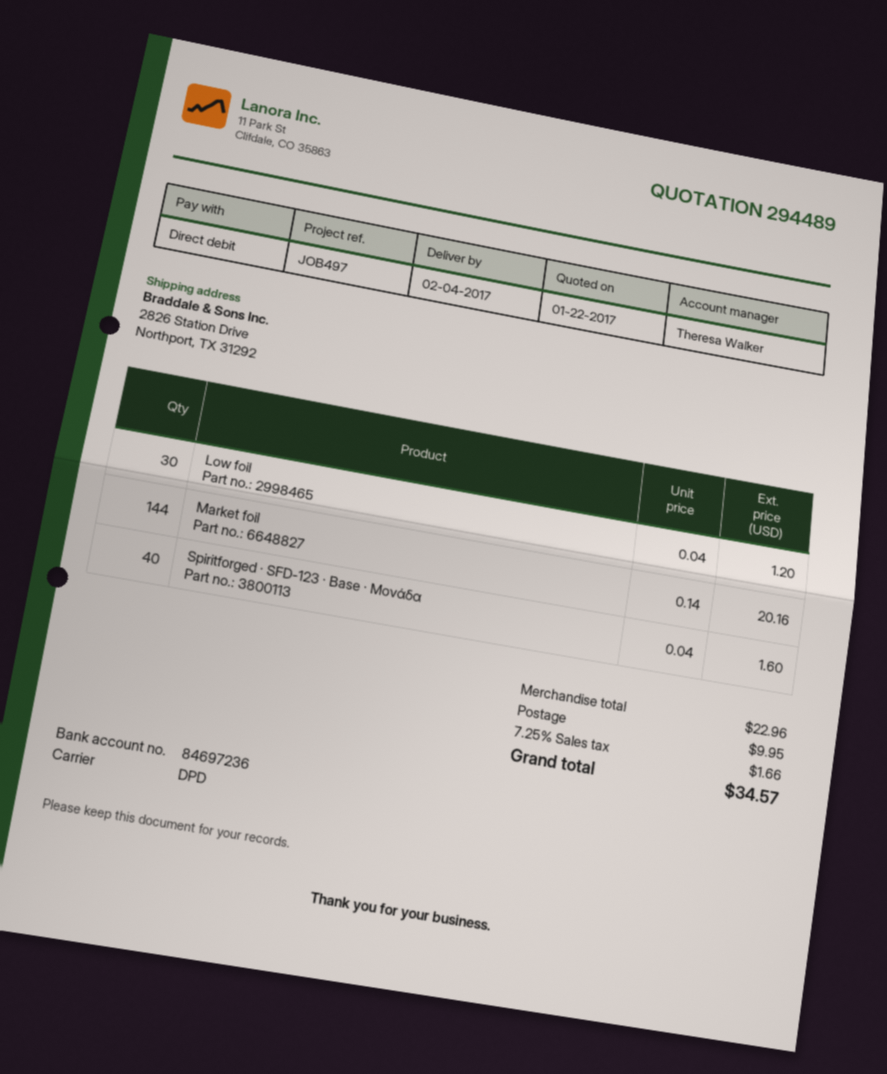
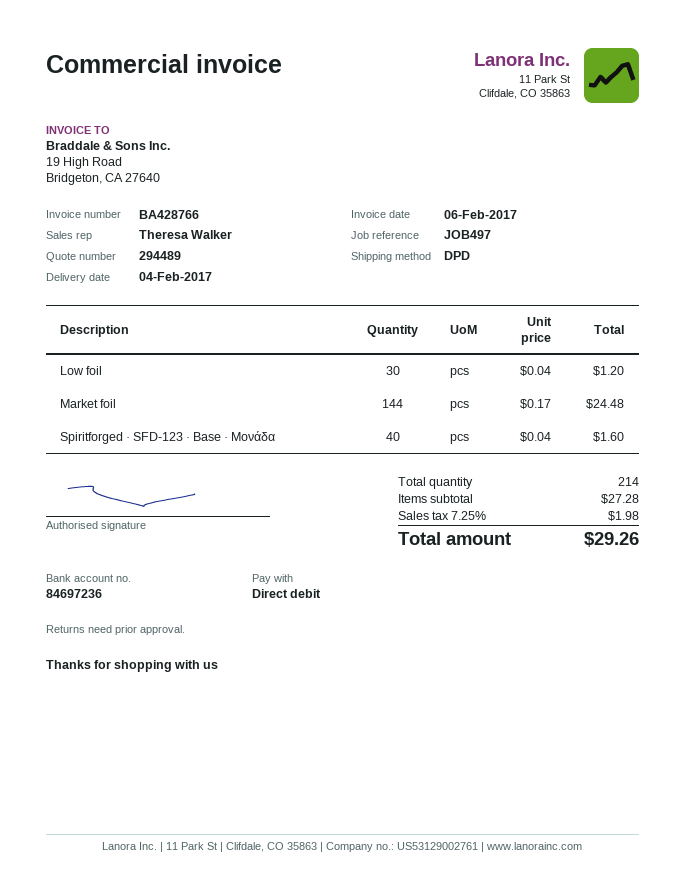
Market foil: 144 x 0.14 = 20.16 -> 144 x 0.17 = 24.48
subtotal: 22.96 -> 27.28
shipping: 9.95 -> none
tax: 7.25% = 1.66 -> 7.25% = 1.98
total: 34.57 -> 29.26

